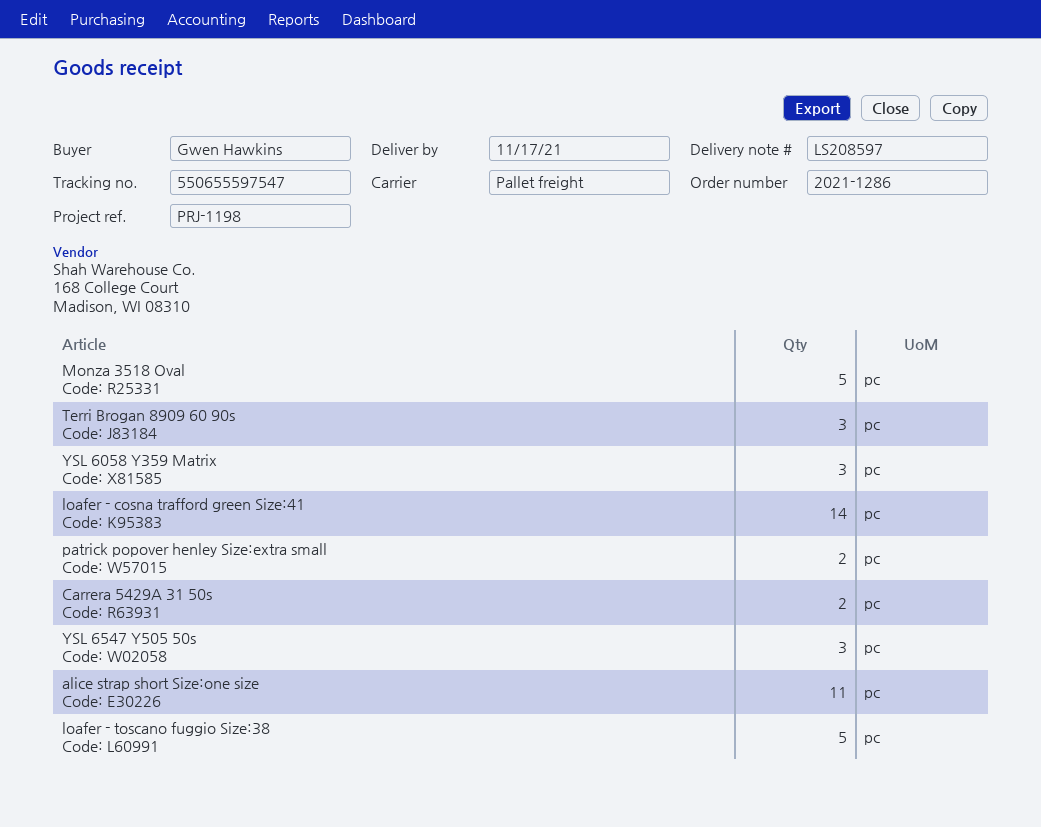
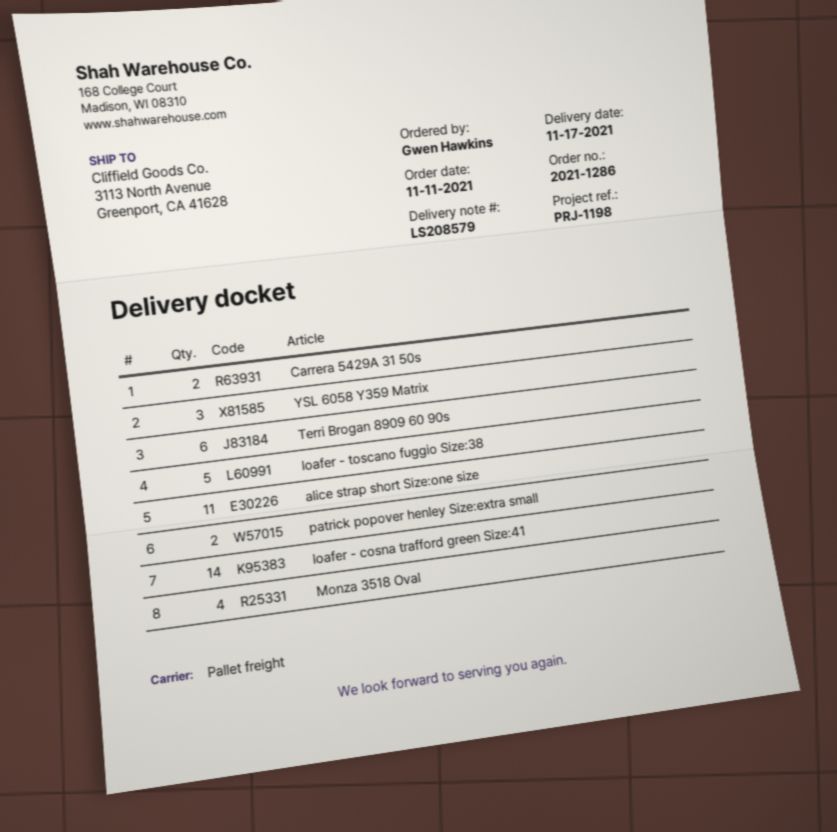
delivery note number: LS208597 -> LS208579
Monza 3518 Oval: 5 -> 4
Terri Brogan 8909 60 90s: 3 -> 6
YSL 6547 Y505 50s: 3 -> none

